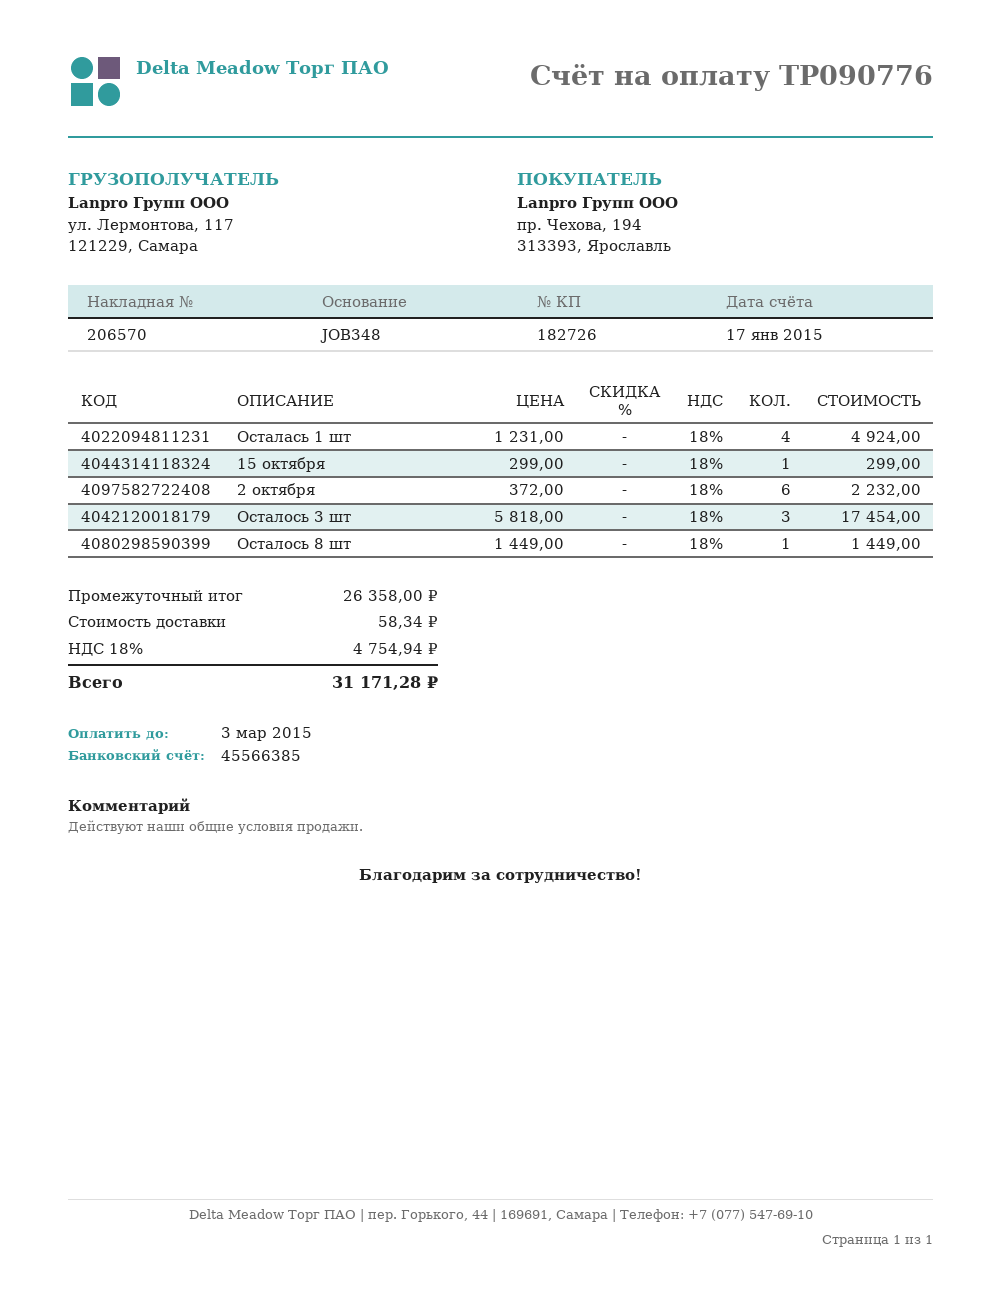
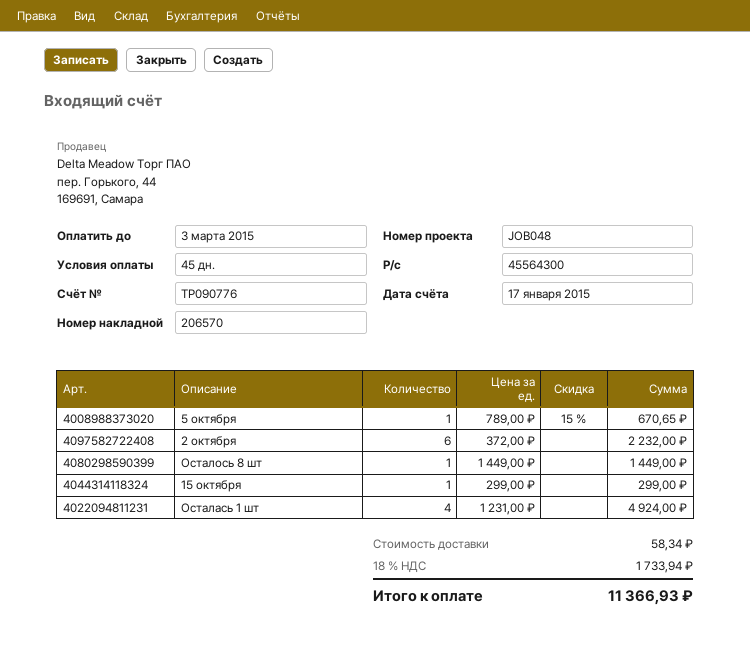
reference: JOB348 -> JOB048
bank account: 45566385 -> 45564300
Осталось 3 шт: 3 x 5818.00 = 17454.00 -> none
5 октября: none -> 1 x 789.00 - 15% = 670.65
tax: 18% = 4754.94 -> 18% = 1733.94
total: 31171.28 -> 11366.93

